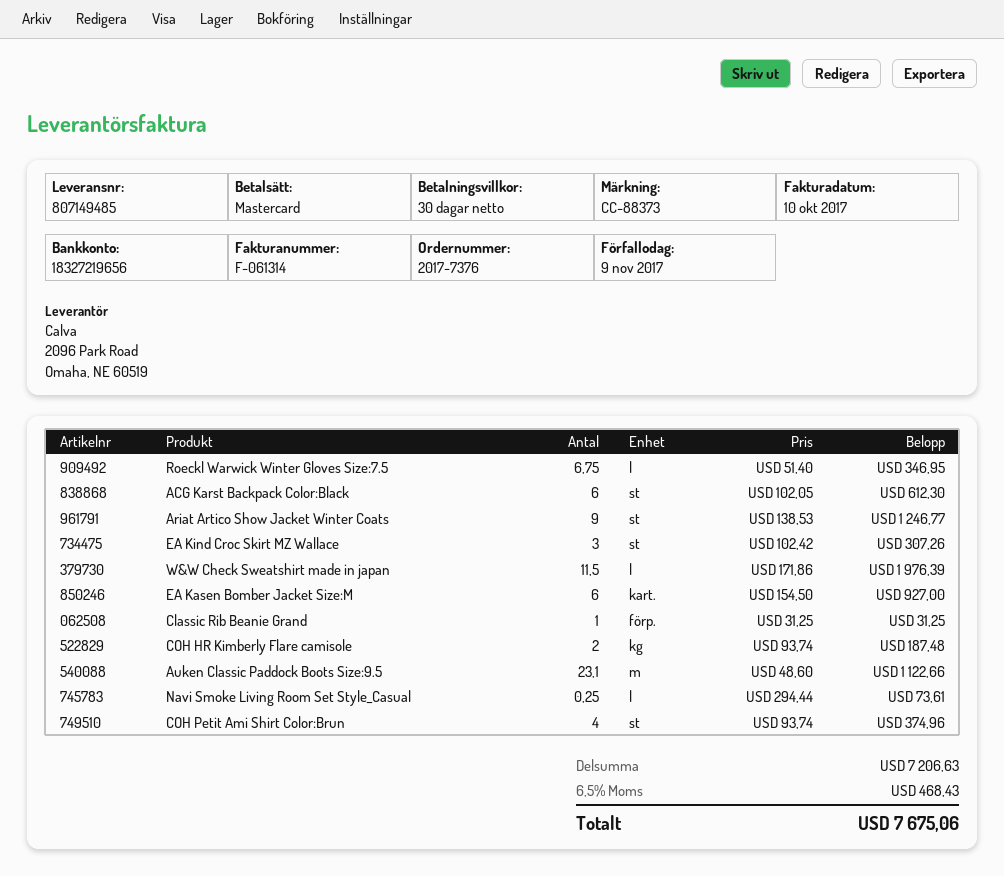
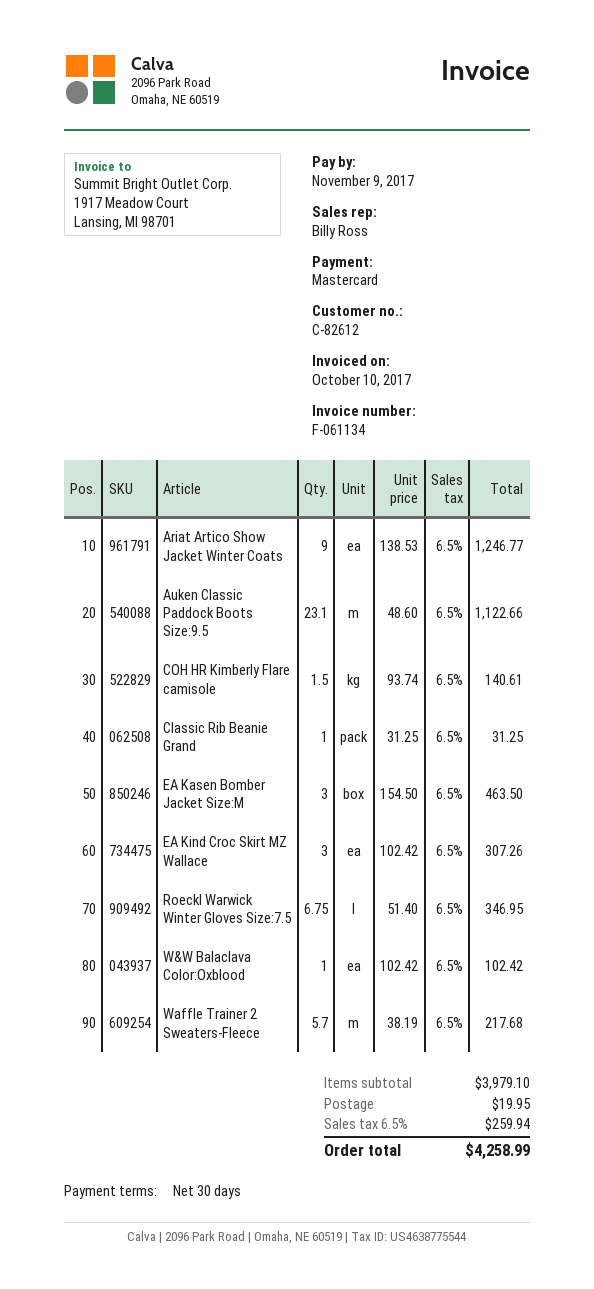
invoice number: F-061314 -> F-061134
ACG Karst Backpack Color:Black: 6 x 102.05 = 612.30 -> none
W&W Check Sweatshirt made in japan: 11.5 x 171.86 = 1976.39 -> none
EA Kasen Bomber Jacket Size:M: 6 x 154.50 = 927.00 -> 3 x 154.50 = 463.50
COH HR Kimberly Flare camisole: 2 x 93.74 = 187.48 -> 1.5 x 93.74 = 140.61
Navi Smoke Living Room Set Style_Casual: 0.25 x 294.44 = 73.61 -> none
COH Petit Ami Shirt Color:Brun: 4 x 93.74 = 374.96 -> none
W&W Balaclava Color:Oxblood: none -> 1 x 102.42 = 102.42
Waffle Trainer 2 Sweaters-Fleece: none -> 5.7 x 38.19 = 217.68
subtotal: 7206.63 -> 3979.10
shipping: none -> 19.95
tax: 6.5% = 468.43 -> 6.5% = 259.94
total: 7675.06 -> 4258.99

